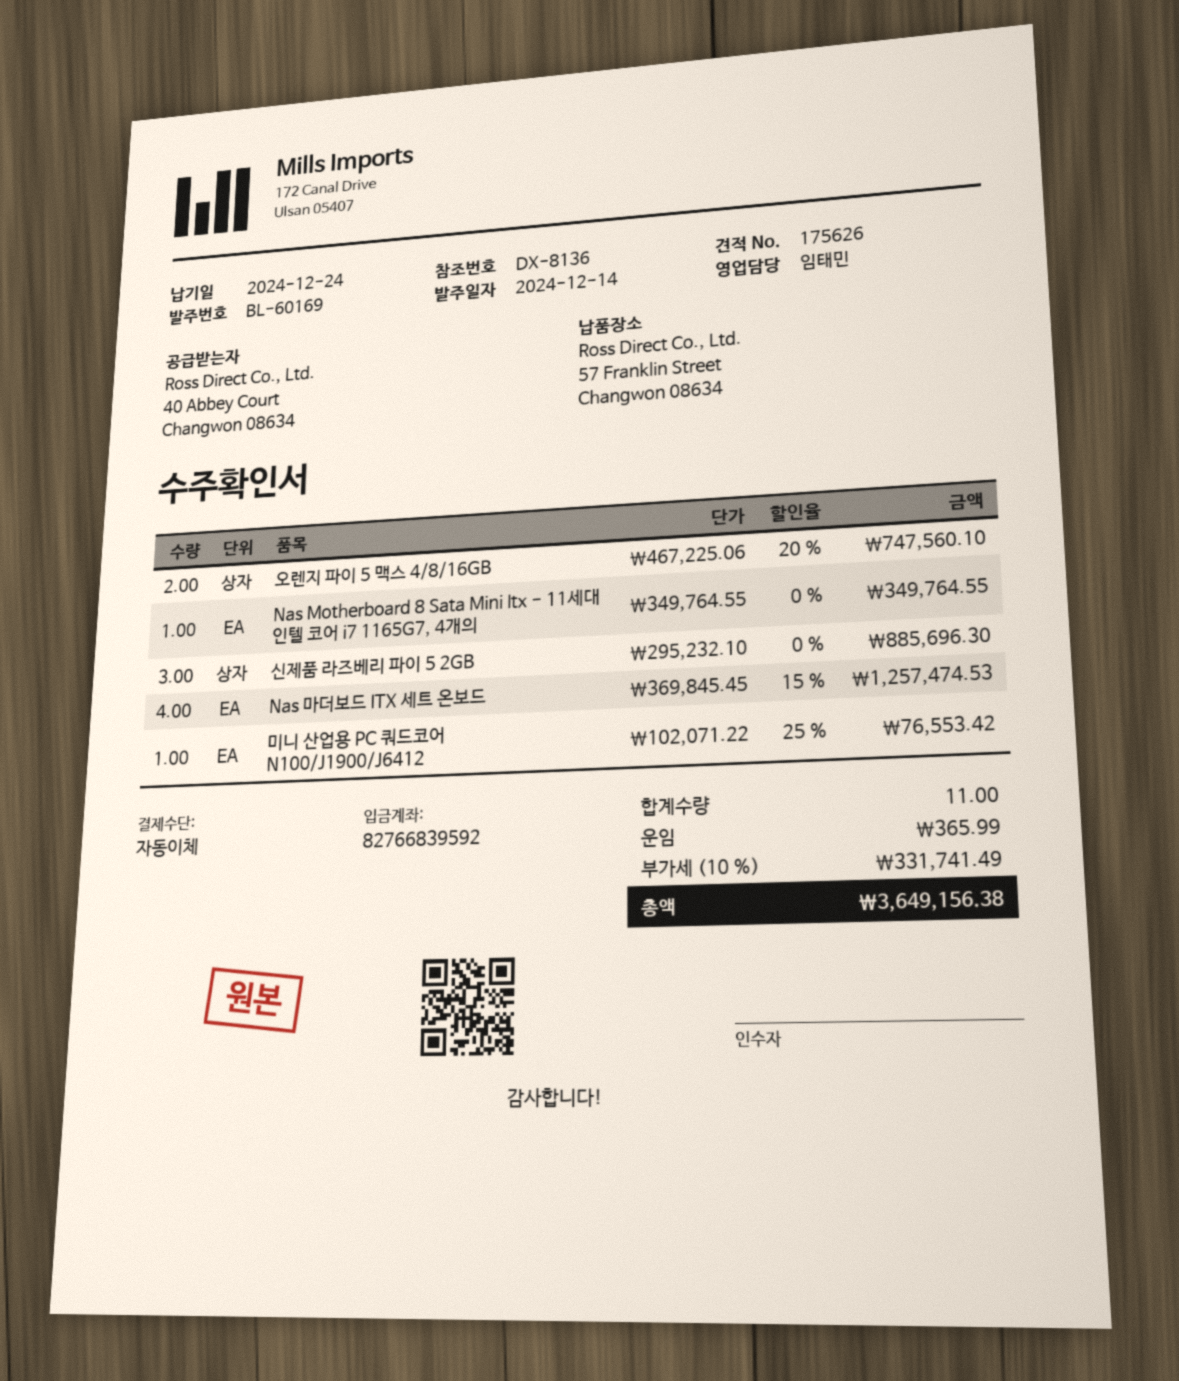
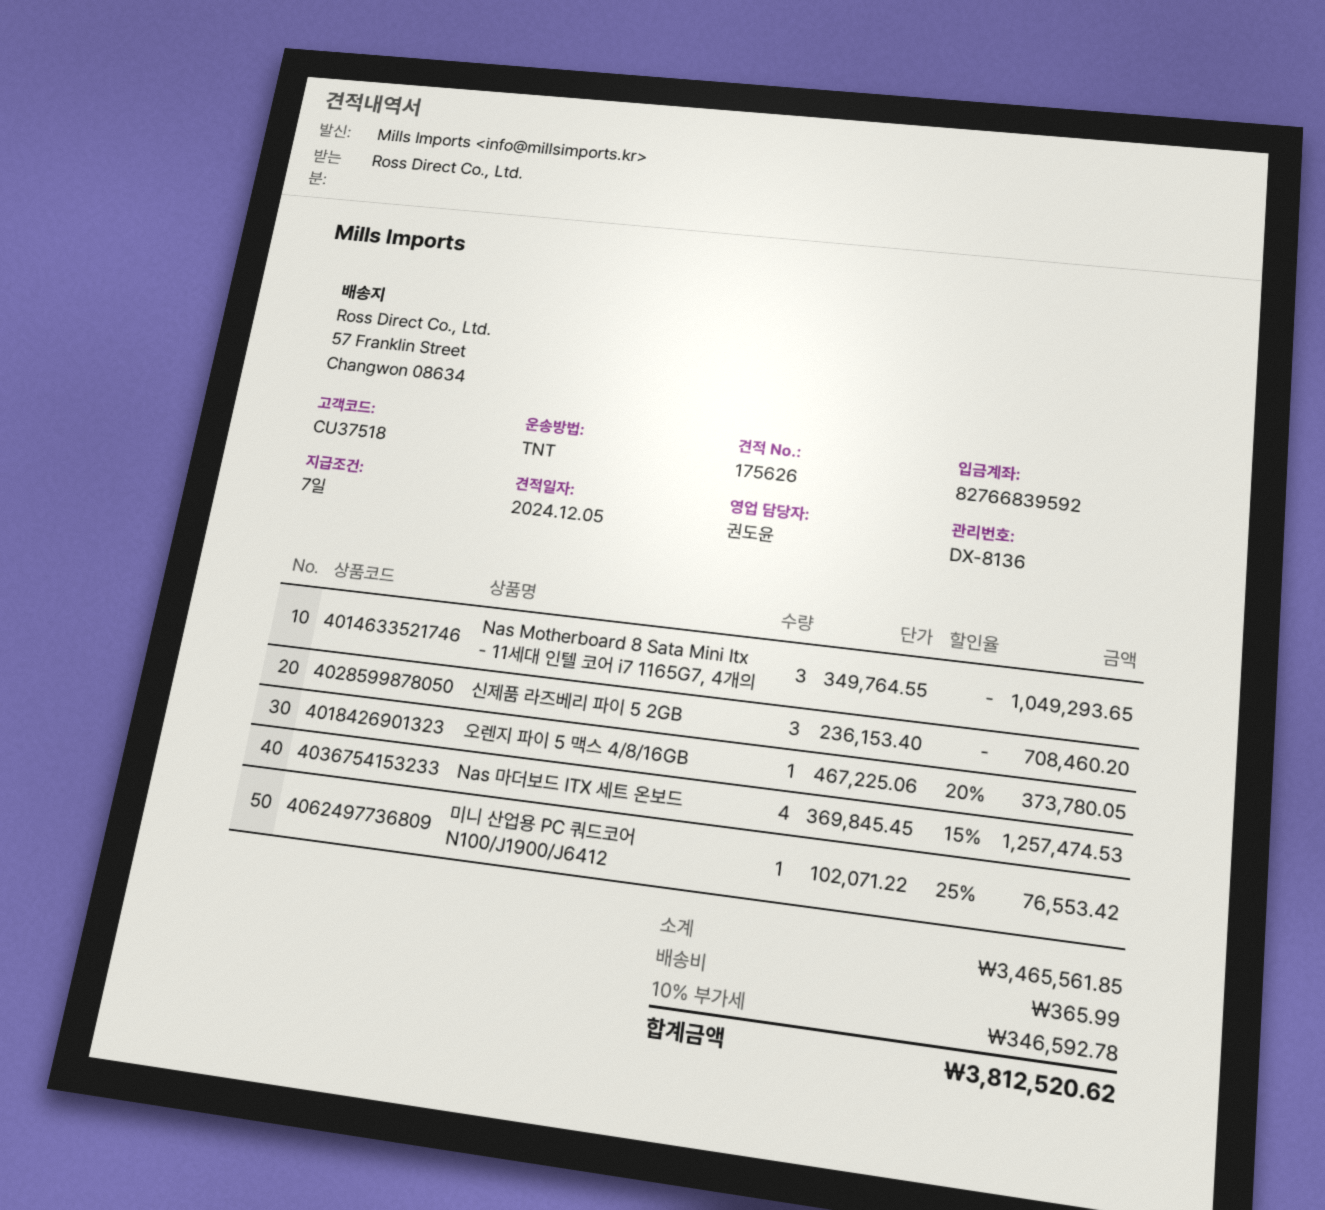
sales rep: 임태민 -> 권도윤
오렌지 파이 5 맥스 4/8/16GB: 2 x 467225.06 - 20% = 747560.10 -> 1 x 467225.06 - 20% = 373780.05
Nas Motherboard 8 Sata Mini Itx - 11세대 인텔 코어 i7 1165G7, 4개의: 1 x 349764.55 = 349764.55 -> 3 x 349764.55 = 1049293.65
신제품 라즈베리 파이 5 2GB: 3 x 295232.10 = 885696.30 -> 3 x 236153.40 = 708460.20
tax: 10% = 331741.49 -> 10% = 346592.78
total: 3649156.38 -> 3812520.62

